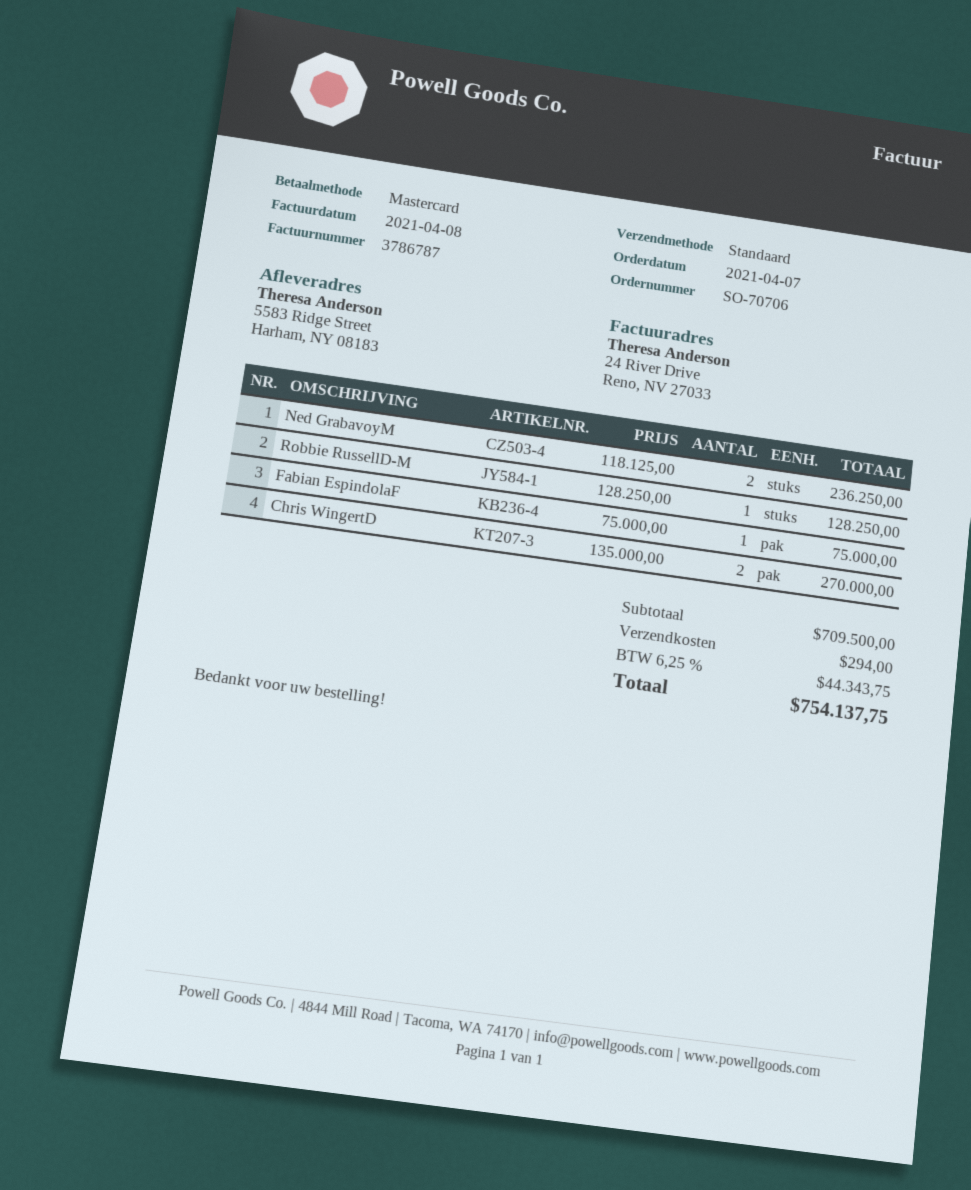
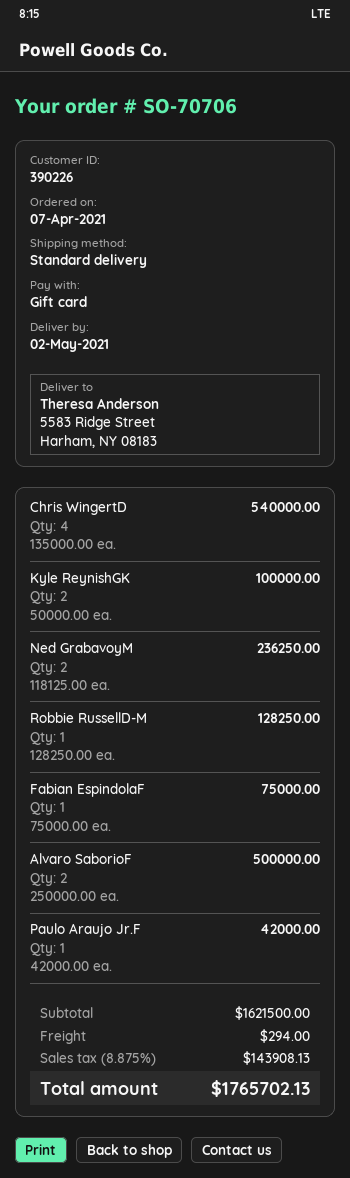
payment method: Mastercard -> gift card
Chris WingertD: 2 x 135000.00 = 270000.00 -> 4 x 135000.00 = 540000.00
Kyle ReynishGK: none -> 2 x 50000.00 = 100000.00
Alvaro SaborioF: none -> 2 x 250000.00 = 500000.00
Paulo Araujo Jr.F: none -> 1 x 42000.00 = 42000.00
subtotal: 709500.00 -> 1621500.00
tax: 6.25% = 44343.75 -> 8.875% = 143908.13
total: 754137.75 -> 1765702.13

